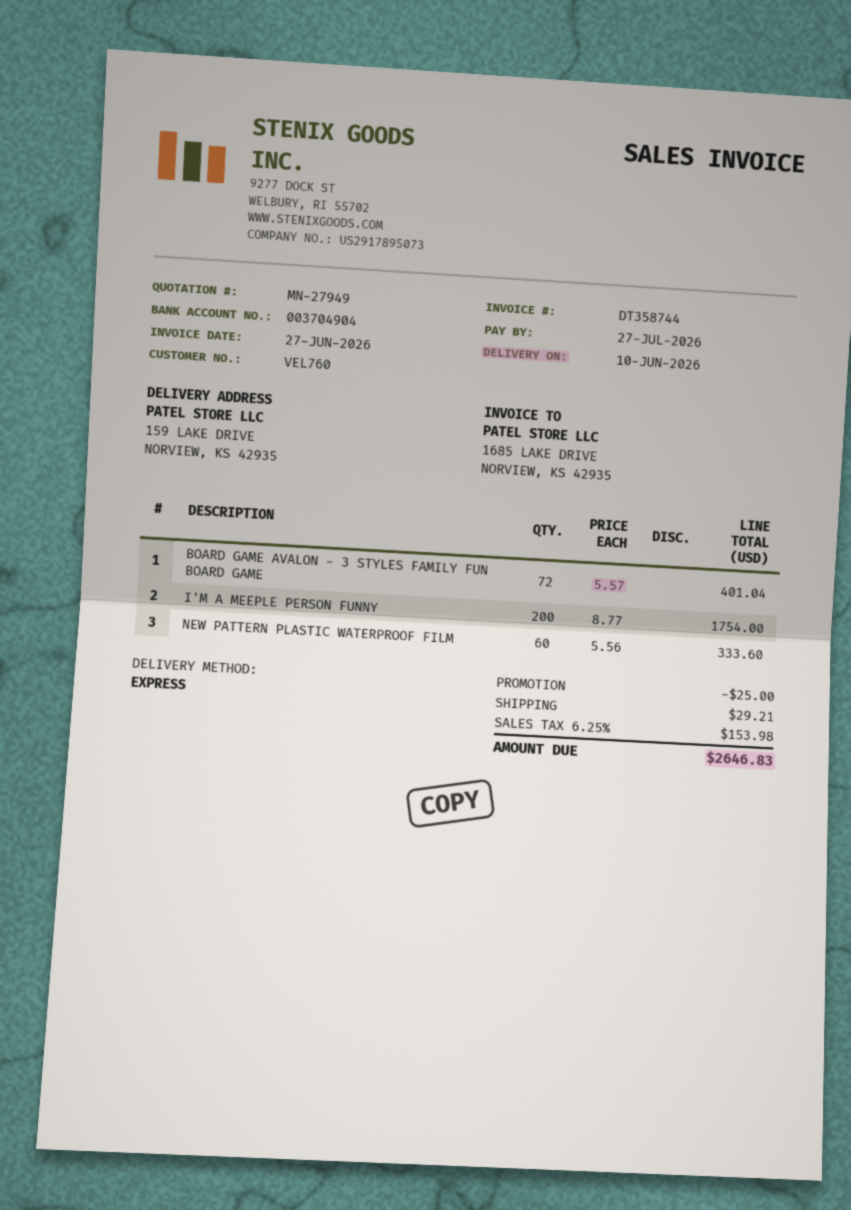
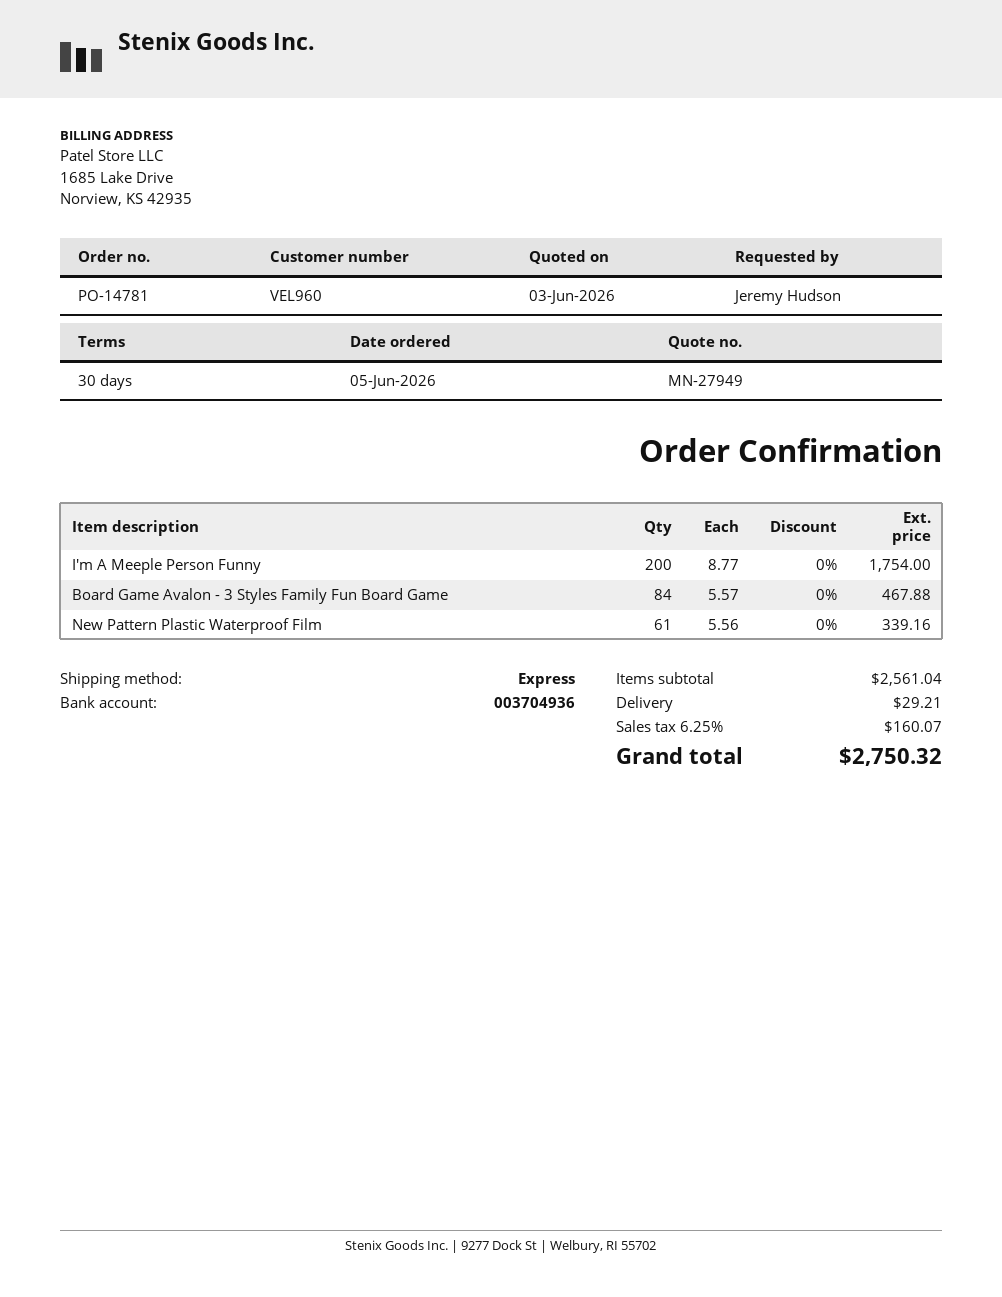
customer number: VEL760 -> VEL960
bank account: 003704904 -> 003704936
BOARD GAME AVALON - 3 STYLES FAMILY FUN BOARD GAME: 72 x 5.57 = 401.04 -> 84 x 5.57 = 467.88
NEW PATTERN PLASTIC WATERPROOF FILM: 60 x 5.56 = 333.60 -> 61 x 5.56 = 339.16
discount: 25.00 -> none
tax: 6.25% = 153.98 -> 6.25% = 160.07
total: 2646.83 -> 2750.32

